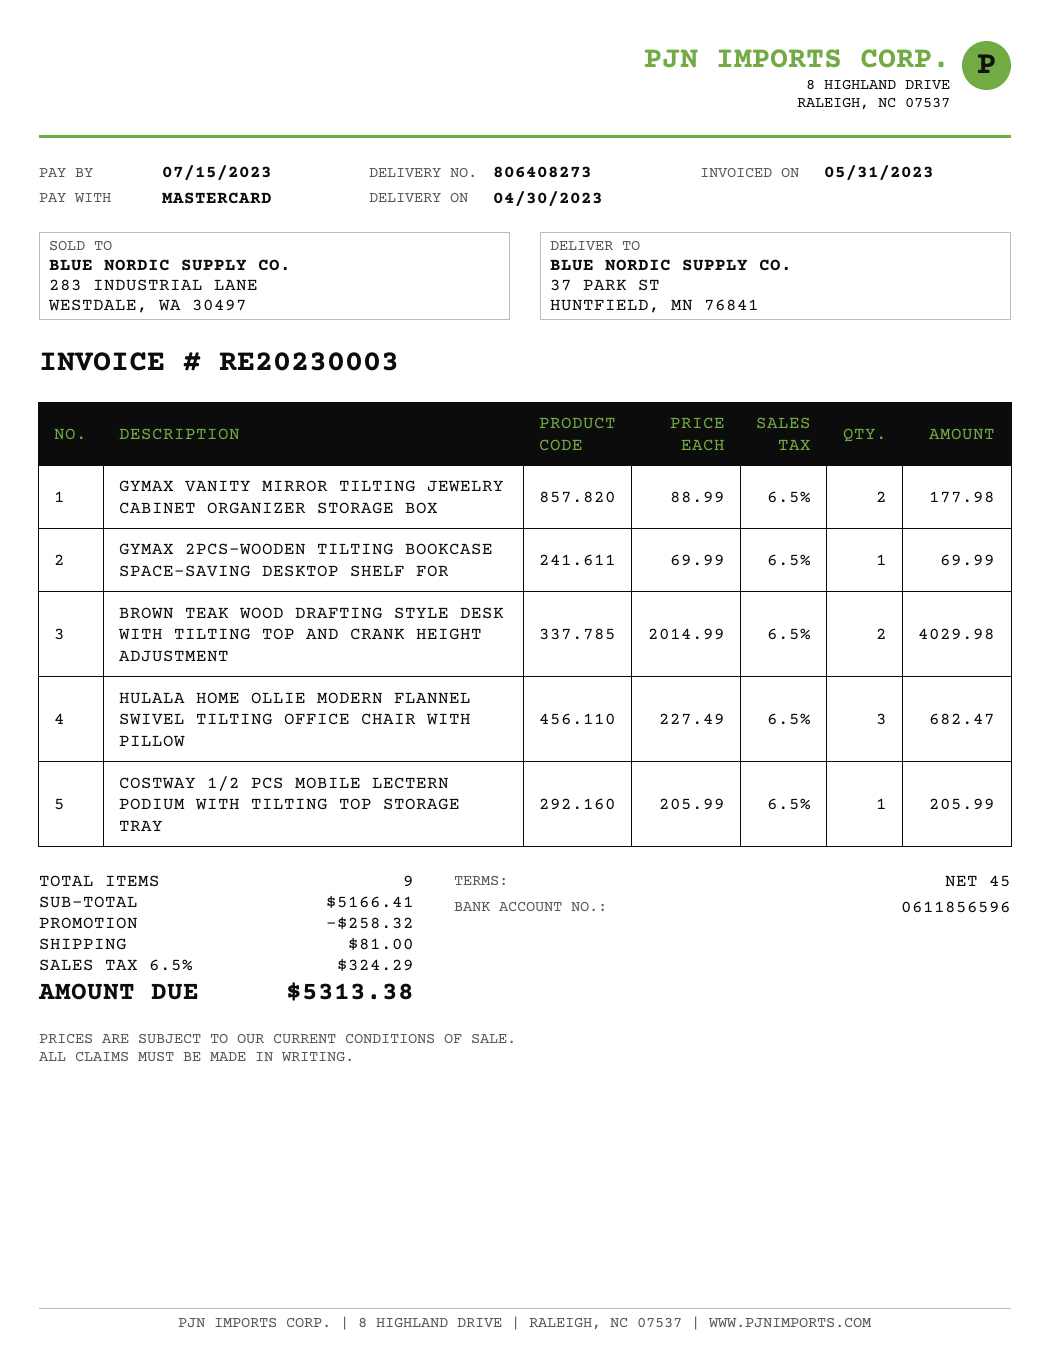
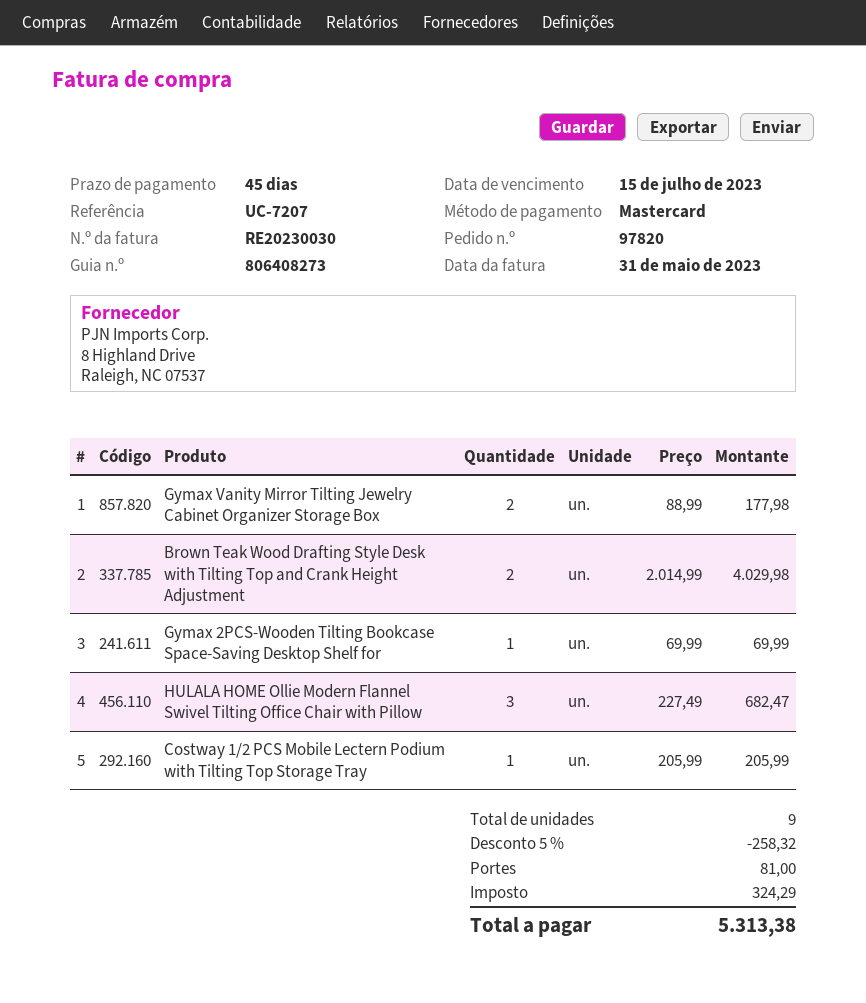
invoice number: RE20230003 -> RE20230030

